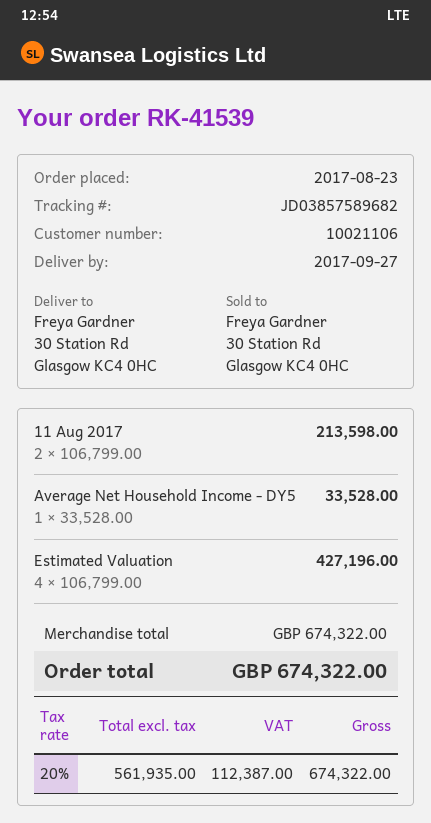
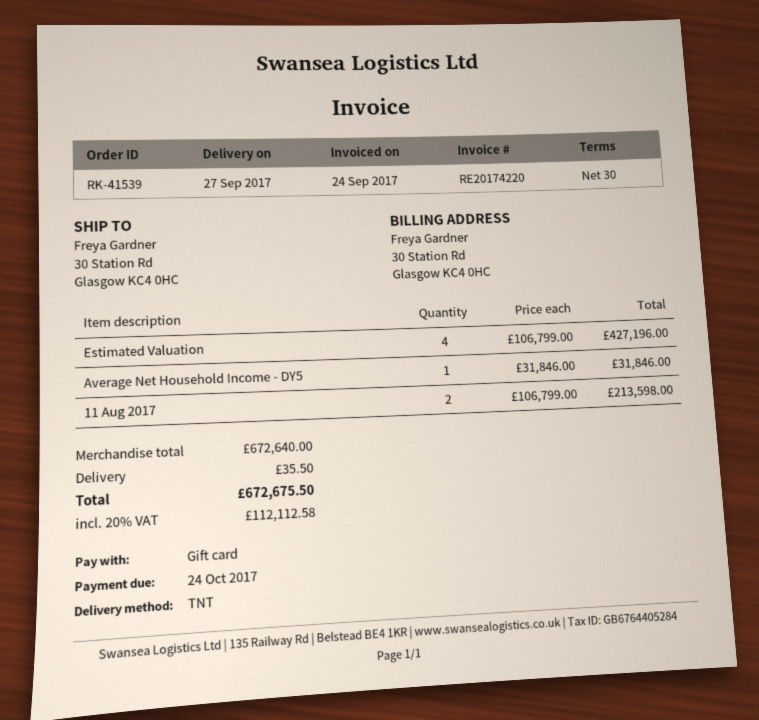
Average Net Household Income - DY5: 1 x 33528.00 = 33528.00 -> 1 x 31846.00 = 31846.00
subtotal: 674322.00 -> 672640.00
shipping: none -> 35.50
tax: 20% = 112387.00 -> 20% = 112112.58
total: 674322.00 -> 672675.50

